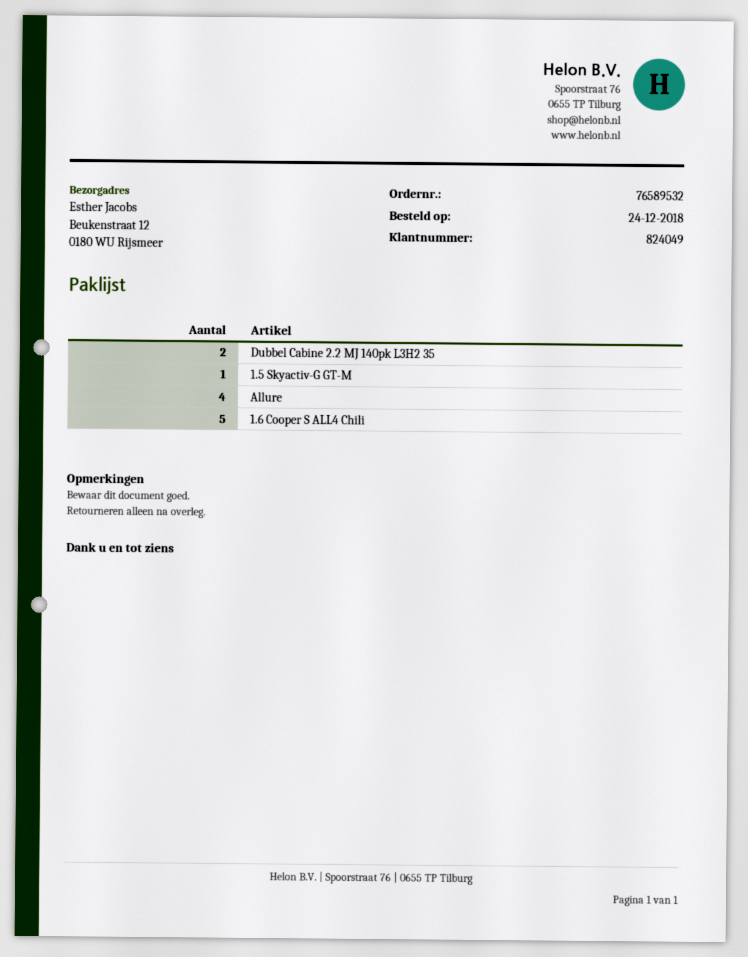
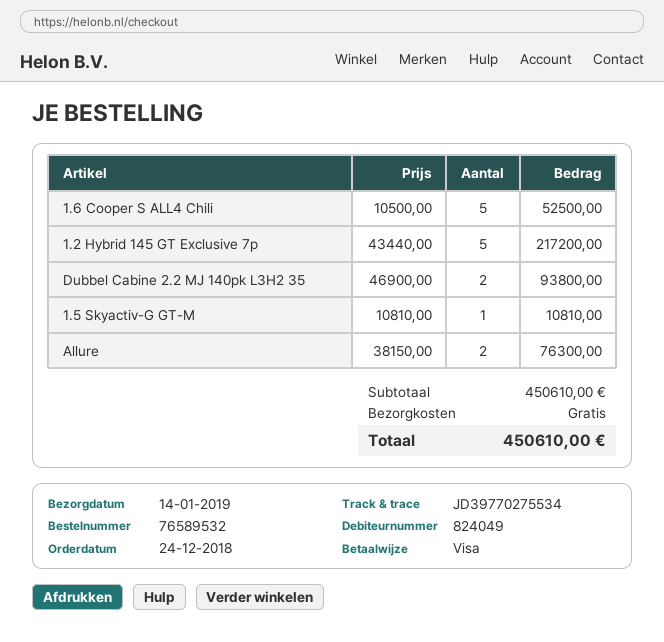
Allure: 4 -> 2
1.2 Hybrid 145 GT Exclusive 7p: none -> 5

